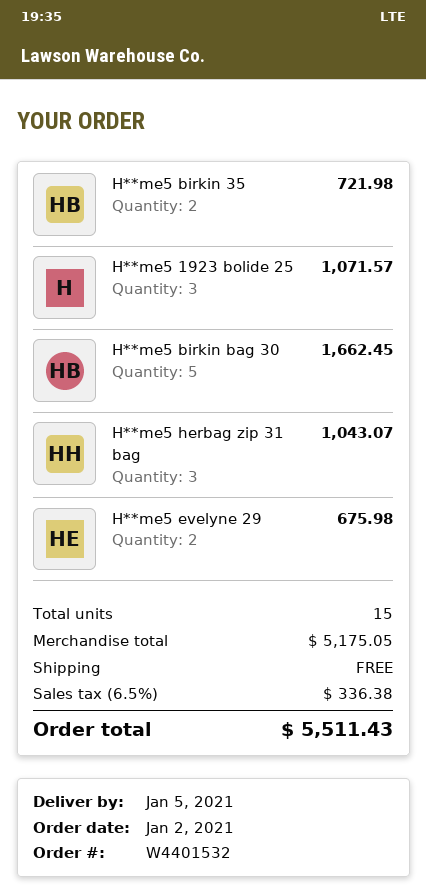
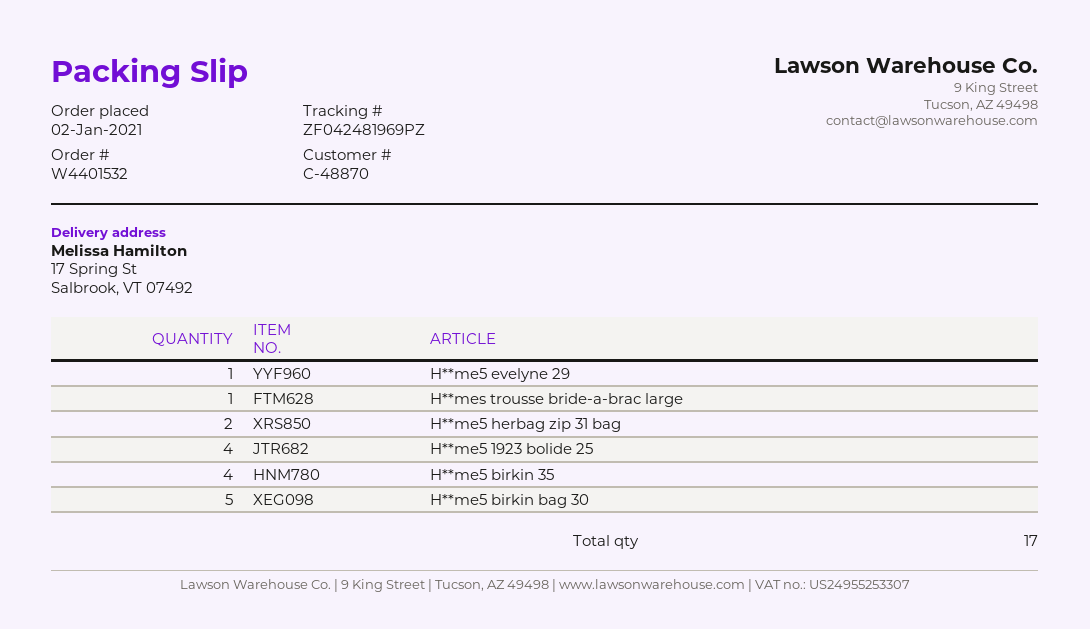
H**me5 birkin 35: 2 -> 4
H**me5 1923 bolide 25: 3 -> 4
H**me5 herbag zip 31 bag: 3 -> 2
H**me5 evelyne 29: 2 -> 1
H**mes trousse bride-a-brac large: none -> 1
total quantity: 15 -> 17

